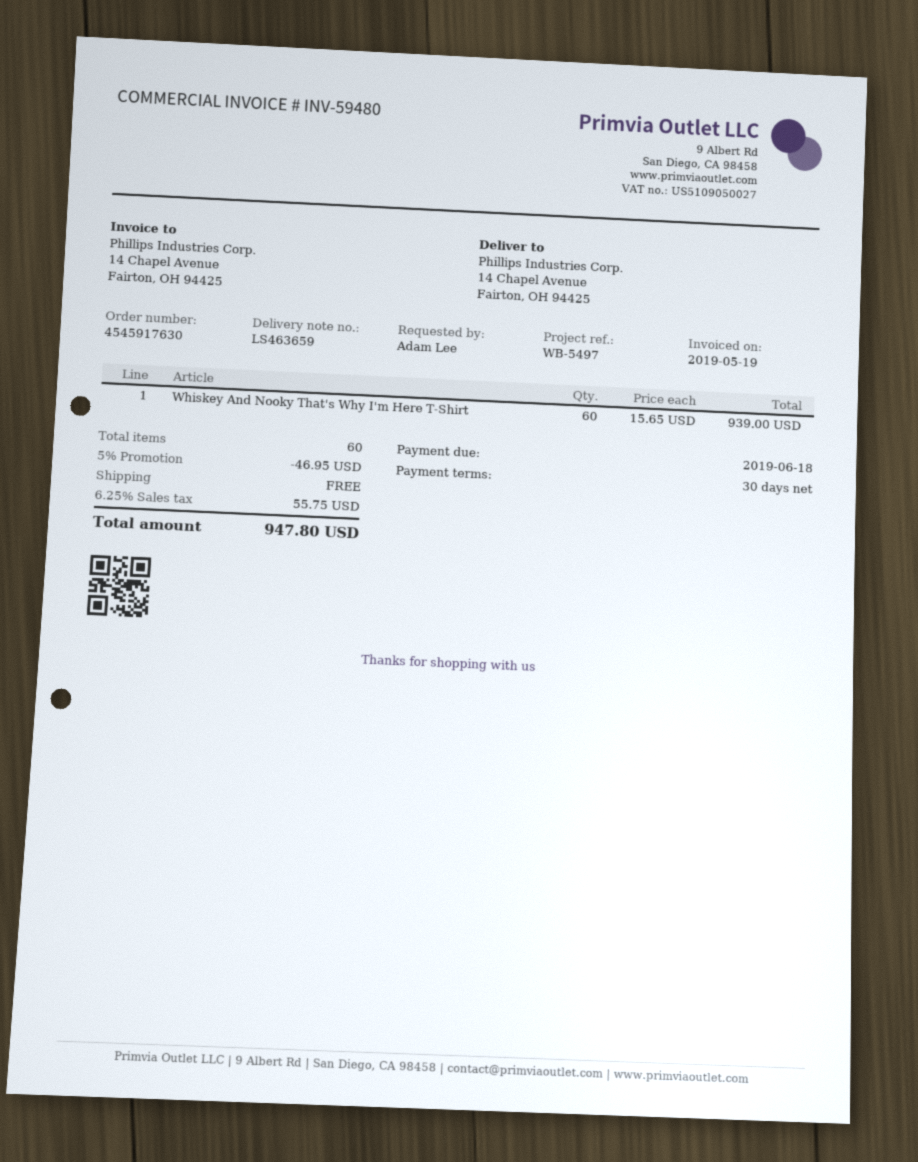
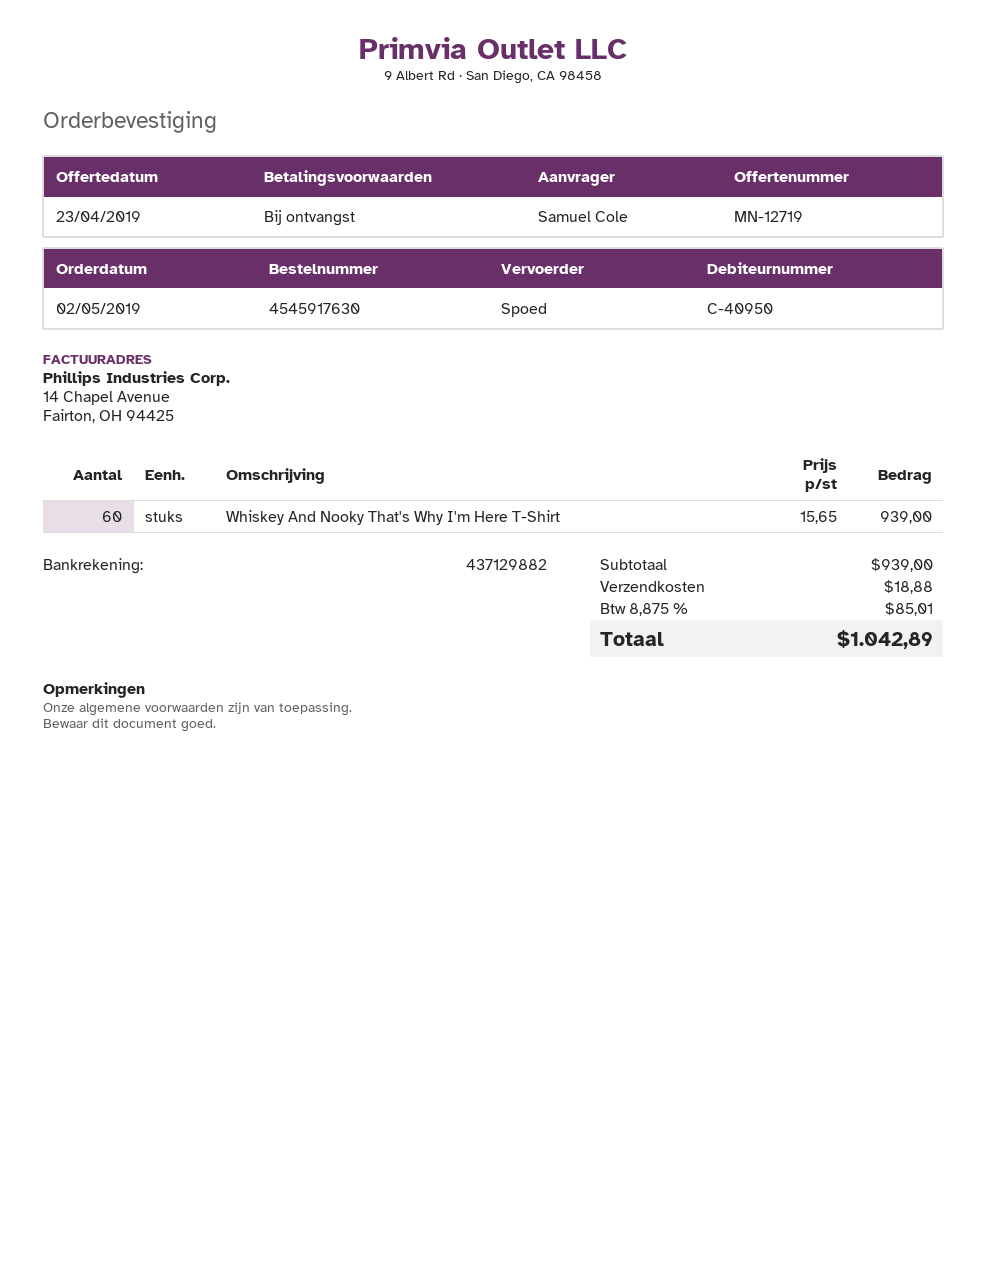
payment terms: 30 days -> on receipt
ordered by: Adam Lee -> Samuel Cole
discount: 5% = 46.95 -> none
shipping: 0.00 -> 18.88
tax: 6.25% = 55.75 -> 8.875% = 85.01
total: 947.80 -> 1042.89

